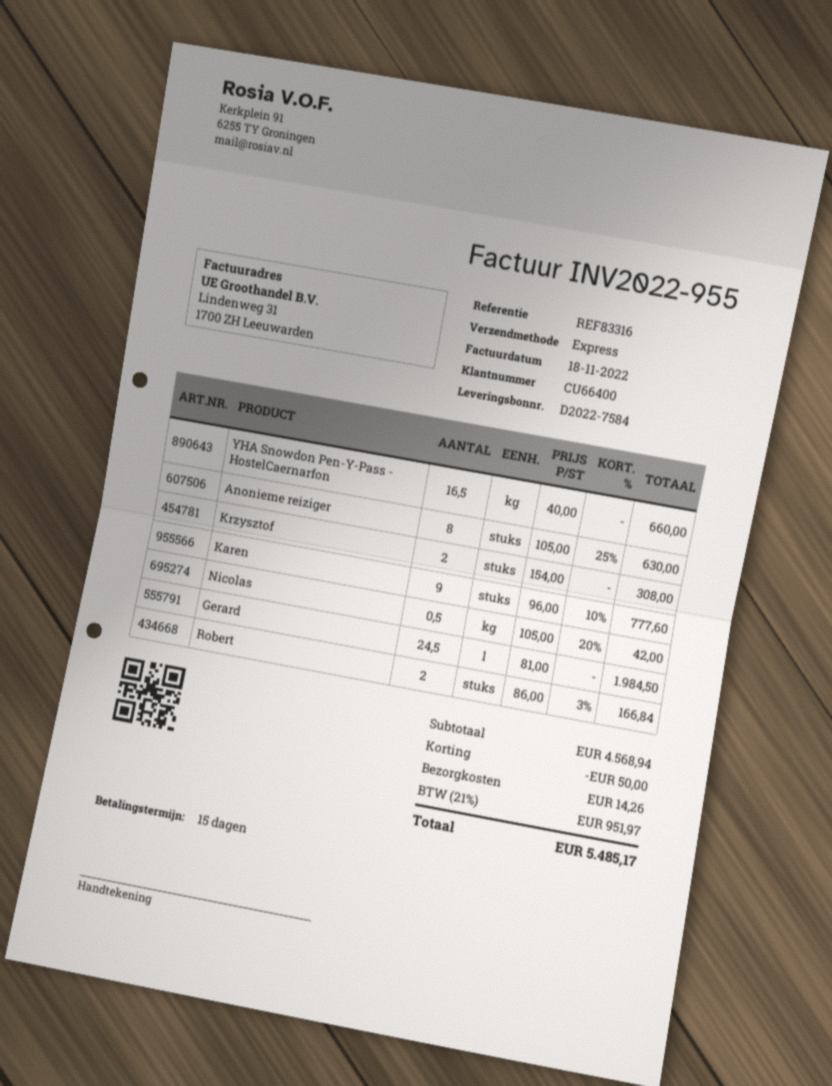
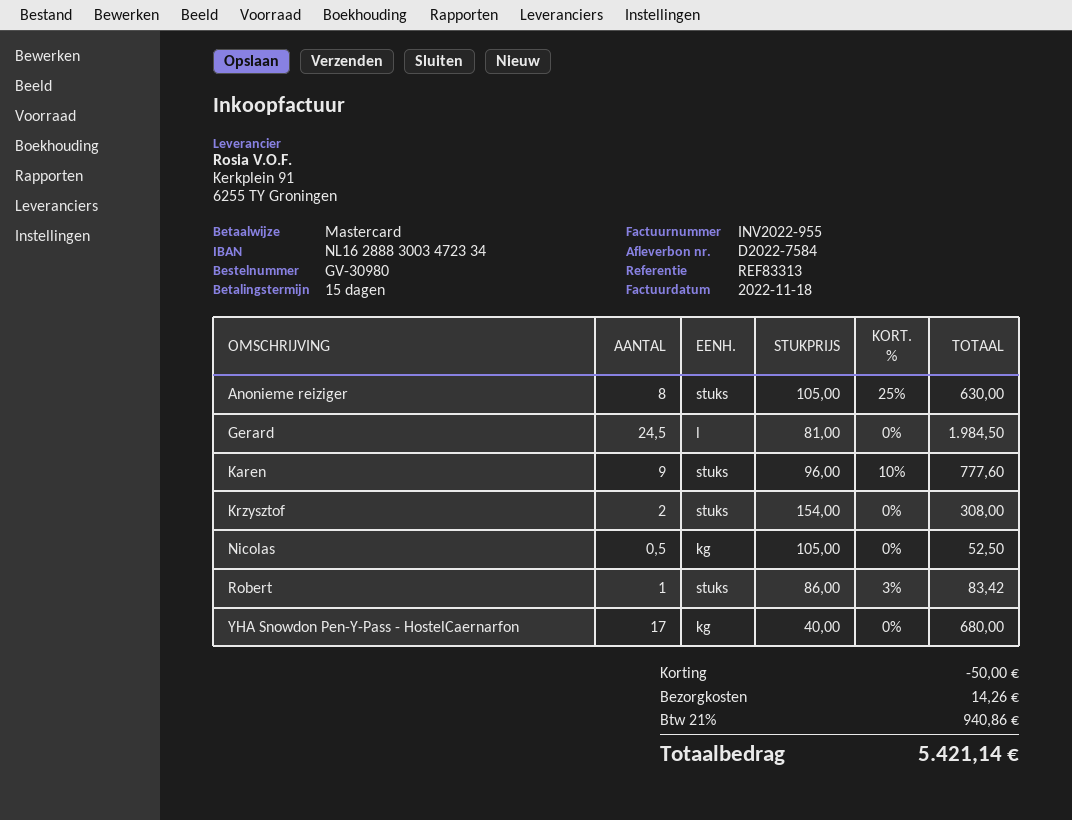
reference: REF83316 -> REF83313
YHA Snowdon Pen-Y-Pass - HostelCaernarfon: 16.5 x 40.00 = 660.00 -> 17 x 40.00 = 680.00
Nicolas: 0.5 x 105.00 - 20% = 42.00 -> 0.5 x 105.00 = 52.50
Robert: 2 x 86.00 - 3% = 166.84 -> 1 x 86.00 - 3% = 83.42
tax: 21% = 951.97 -> 21% = 940.86
total: 5485.17 -> 5421.14

